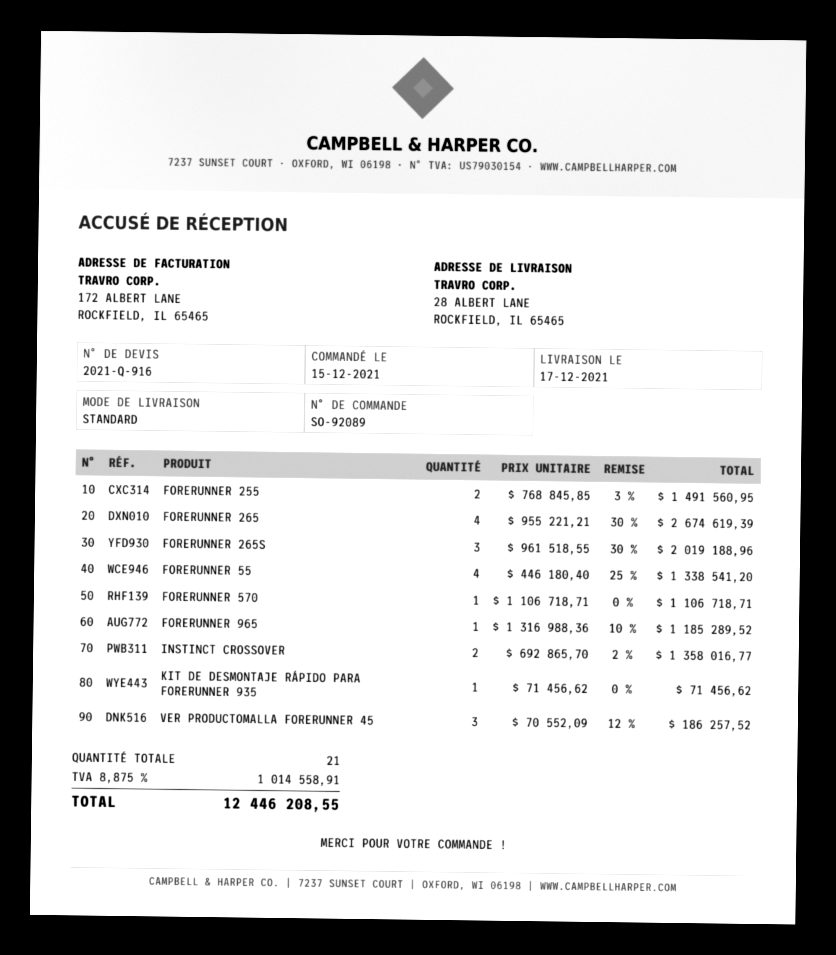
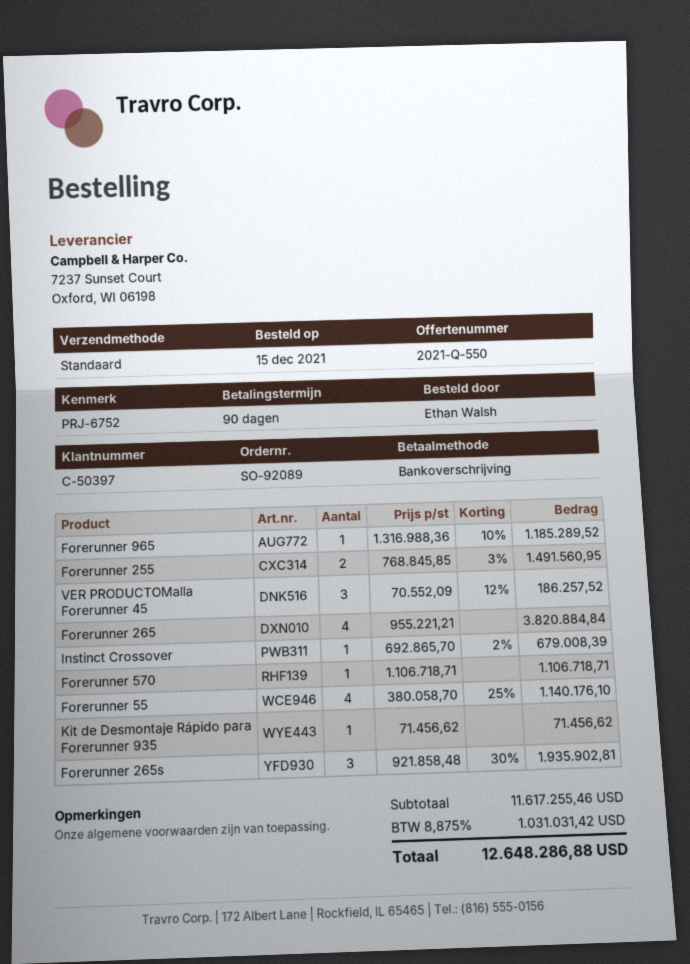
quote number: 2021-Q-916 -> 2021-Q-550
FORERUNNER 265: 4 x 955221.21 - 30% = 2674619.39 -> 4 x 955221.21 = 3820884.84
FORERUNNER 265S: 3 x 961518.55 - 30% = 2019188.96 -> 3 x 921858.48 - 30% = 1935902.81
FORERUNNER 55: 4 x 446180.40 - 25% = 1338541.20 -> 4 x 380058.70 - 25% = 1140176.10
INSTINCT CROSSOVER: 2 x 692865.70 - 2% = 1358016.77 -> 1 x 692865.70 - 2% = 679008.39
tax: 8.875% = 1014558.91 -> 8.875% = 1031031.42
total: 12446208.55 -> 12648286.88

